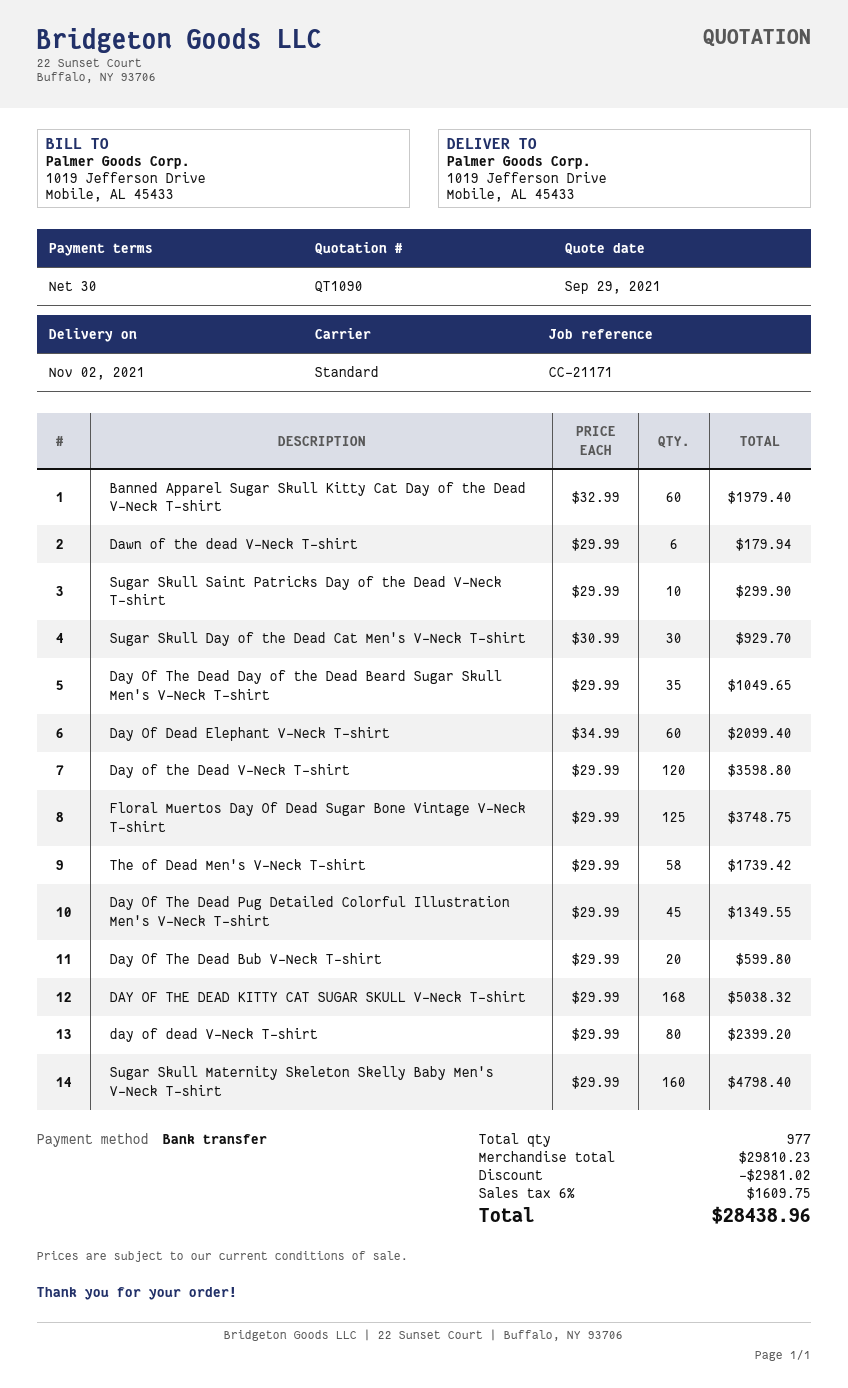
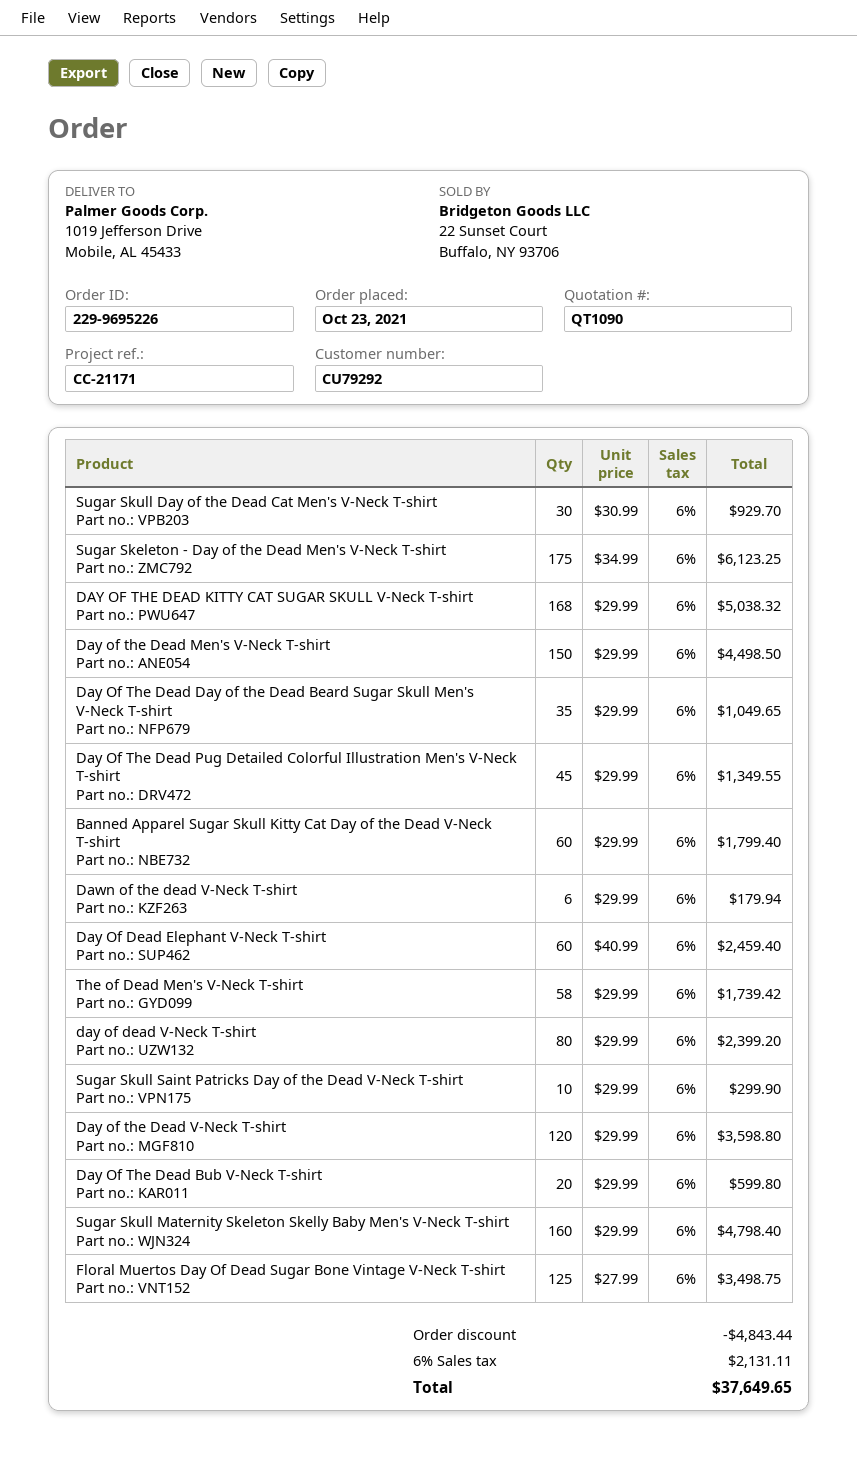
Banned Apparel Sugar Skull Kitty Cat Day of the Dead V-Neck T-shirt: 60 x 32.99 = 1979.40 -> 60 x 29.99 = 1799.40
Day Of Dead Elephant V-Neck T-shirt: 60 x 34.99 = 2099.40 -> 60 x 40.99 = 2459.40
Floral Muertos Day Of Dead Sugar Bone Vintage V-Neck T-shirt: 125 x 29.99 = 3748.75 -> 125 x 27.99 = 3498.75
Sugar Skeleton - Day of the Dead Men's V-Neck T-shirt: none -> 175 x 34.99 = 6123.25
Day of the Dead Men's V-Neck T-shirt: none -> 150 x 29.99 = 4498.50
discount: 2981.02 -> 4843.44
tax: 6% = 1609.75 -> 6% = 2131.11
total: 28438.96 -> 37649.65

